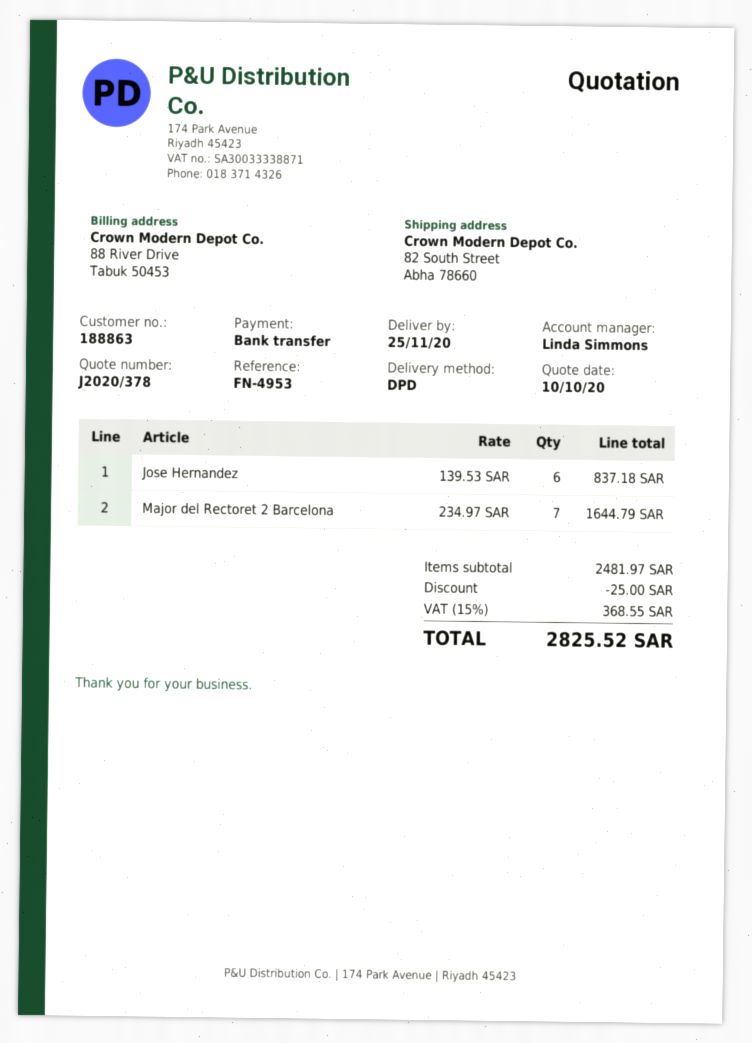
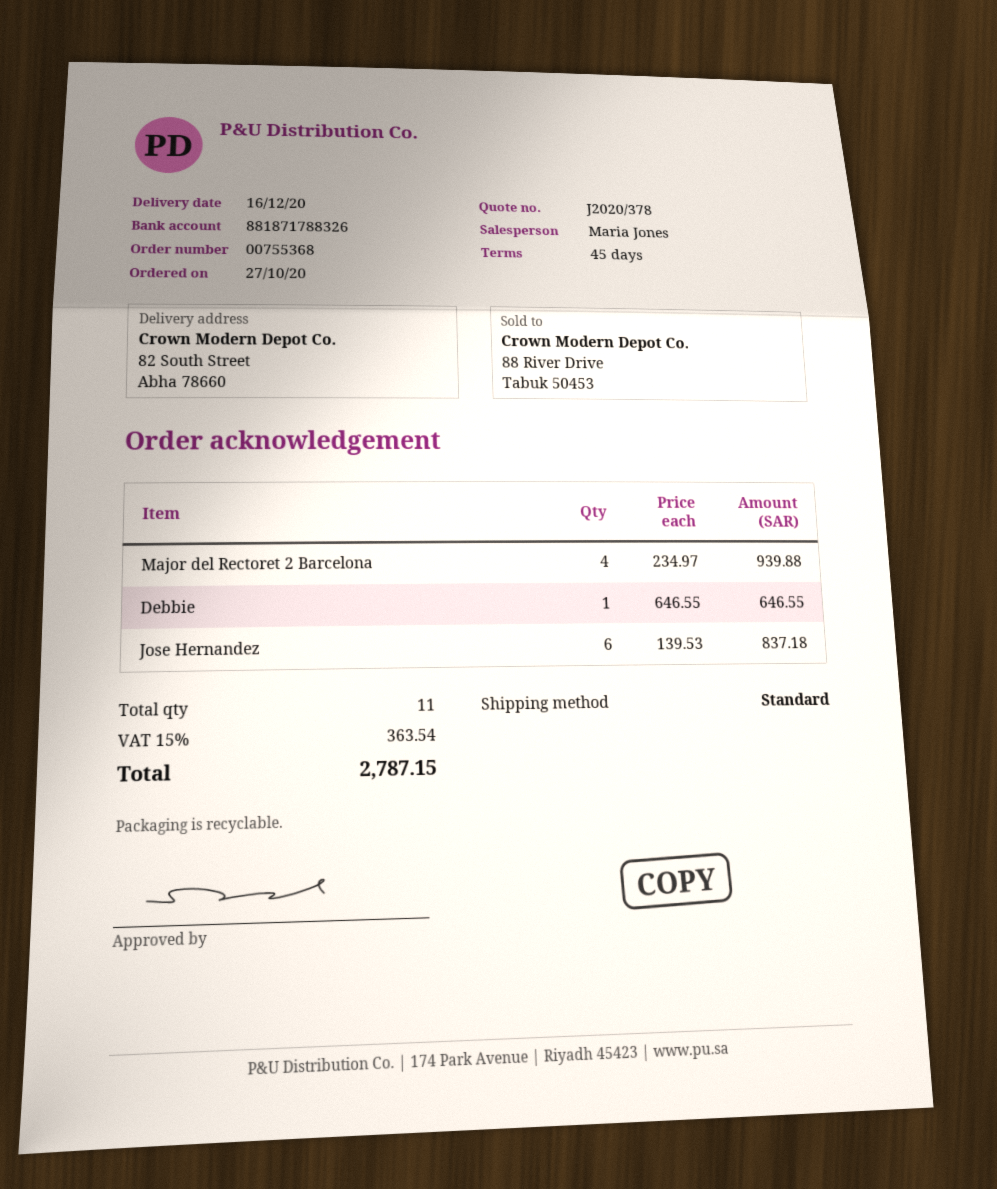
delivery date: 2020-11-25 -> 2020-12-16
sales rep: Linda Simmons -> Maria Jones
shipping method: DPD -> standard
Major del Rectoret 2 Barcelona: 7 x 234.97 = 1644.79 -> 4 x 234.97 = 939.88
Debbie: none -> 1 x 646.55 = 646.55
discount: 25.00 -> none
tax: 15% = 368.55 -> 15% = 363.54
total: 2825.52 -> 2787.15

